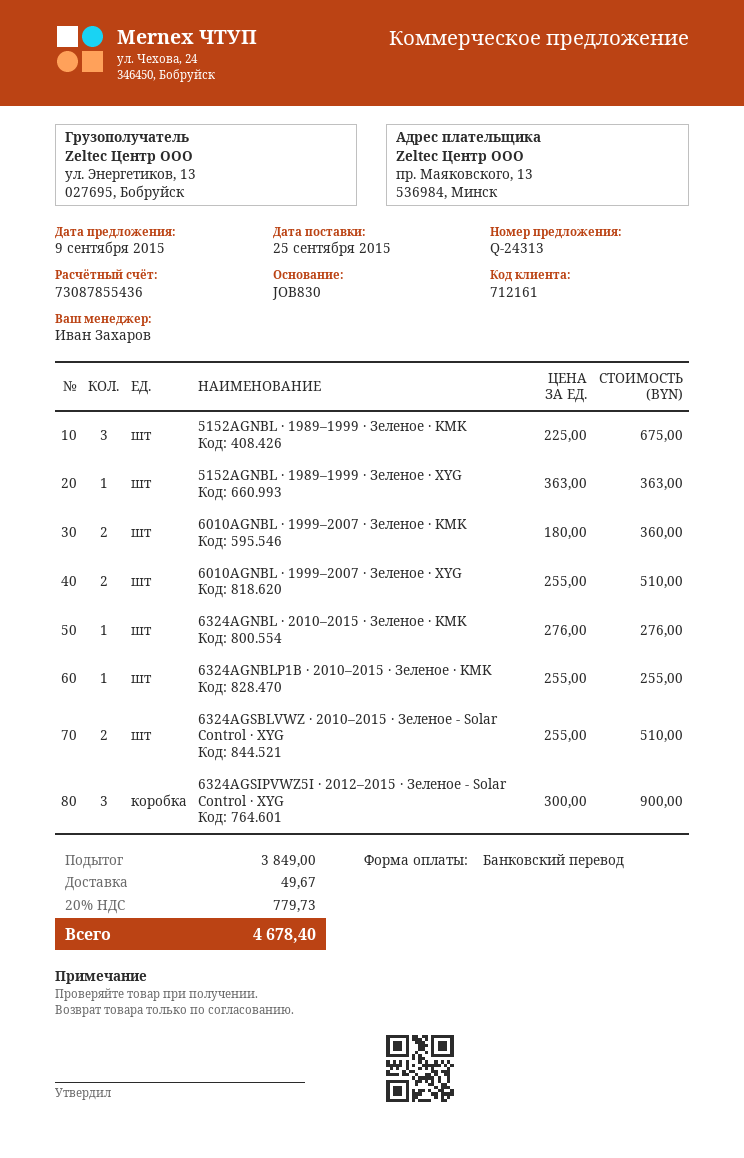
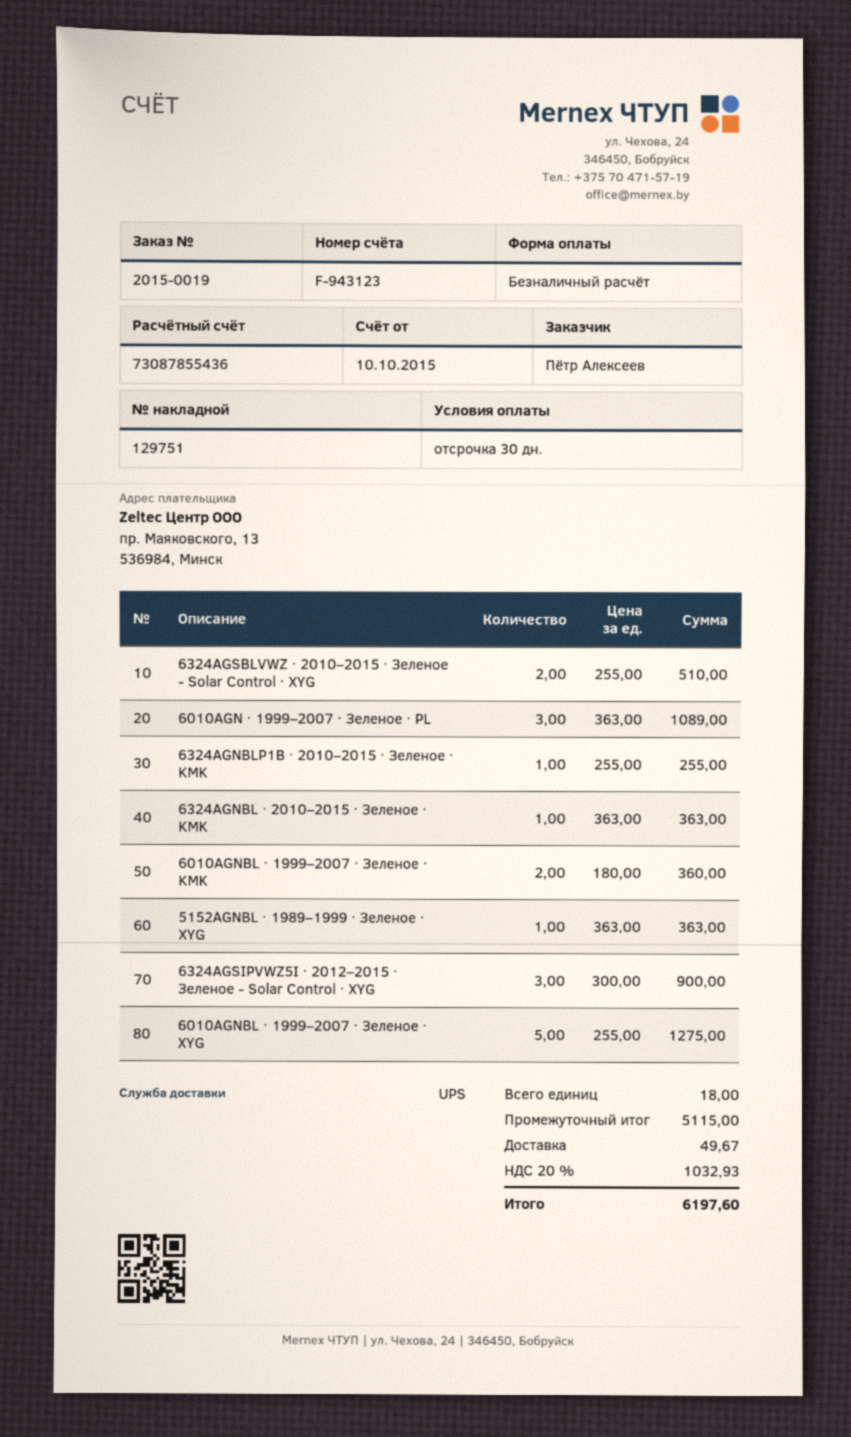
5152AGNBL · 1989–1999 · Зеленое · KMK: 3 x 225.00 = 675.00 -> none
6010AGNBL · 1999–2007 · Зеленое · XYG: 2 x 255.00 = 510.00 -> 5 x 255.00 = 1275.00
6324AGNBL · 2010–2015 · Зеленое · KMK: 1 x 276.00 = 276.00 -> 1 x 363.00 = 363.00
6010AGN · 1999–2007 · Зеленое · PL: none -> 3 x 363.00 = 1089.00
subtotal: 3849.00 -> 5115.00
tax: 20% = 779.73 -> 20% = 1032.93
total: 4678.40 -> 6197.60

